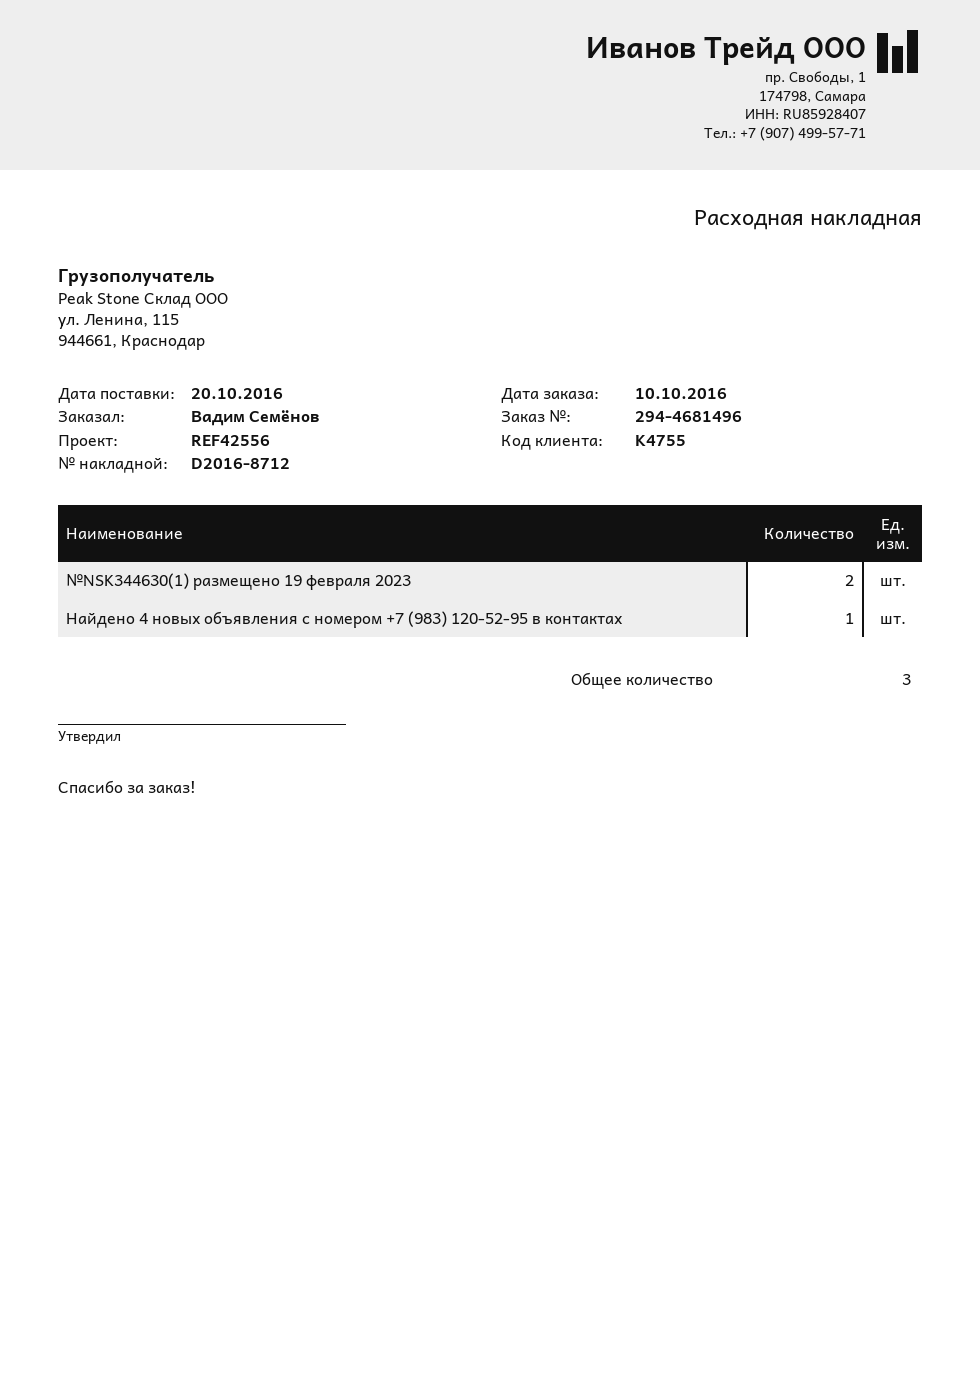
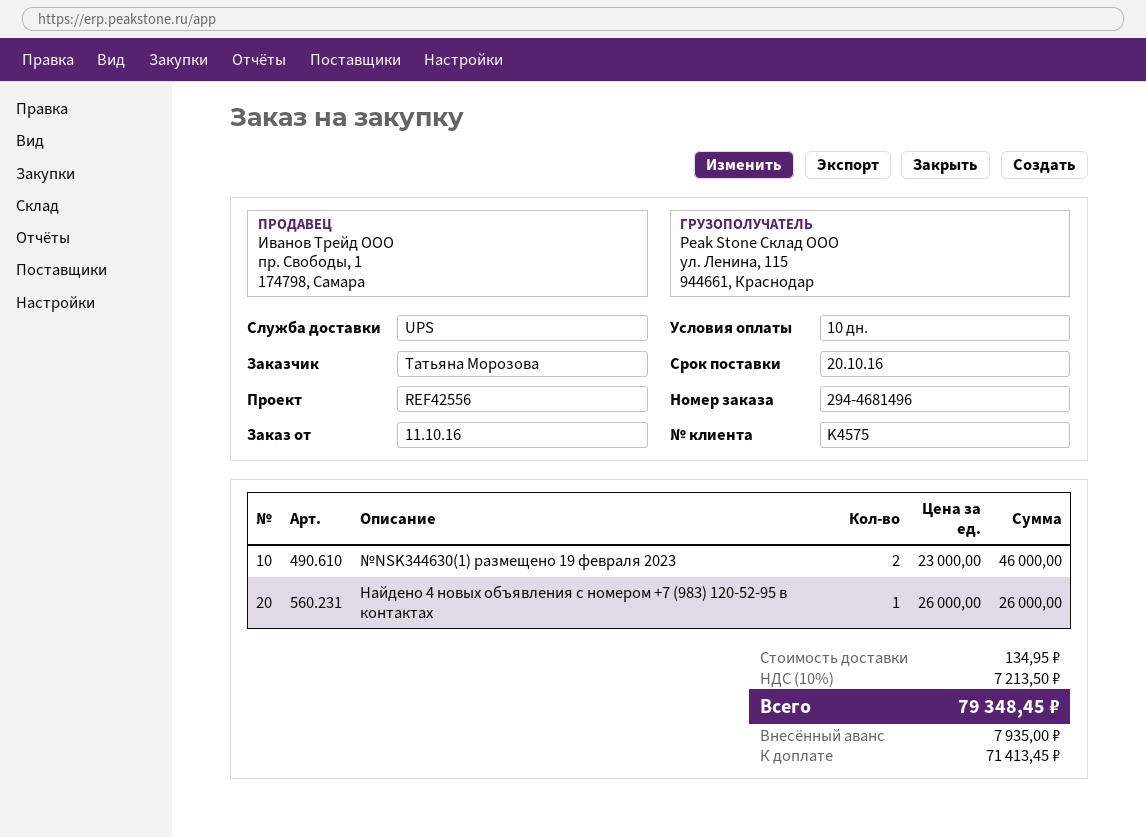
order date: 2016-10-10 -> 2016-10-11
customer number: K4755 -> K4575
ordered by: Вадим Семёнов -> Татьяна Морозова

